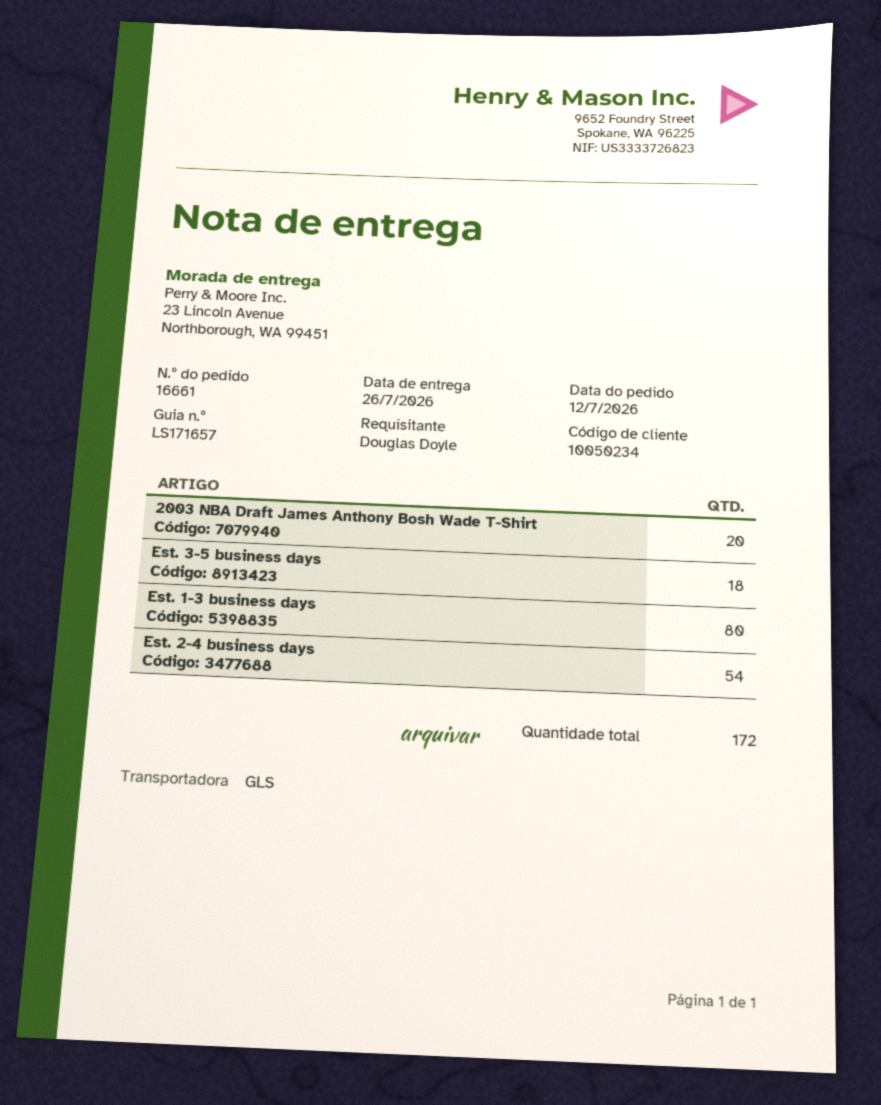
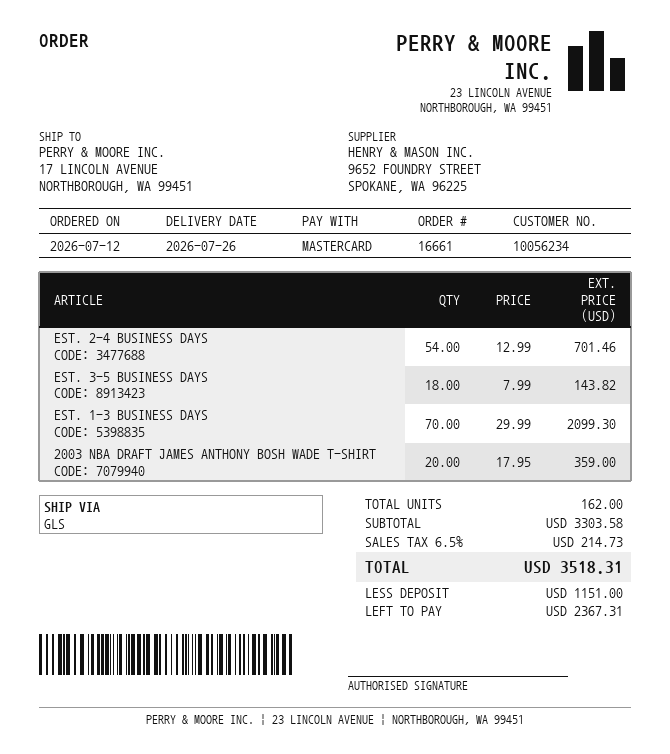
customer number: 10050234 -> 10056234
ship to: 23 Lincoln Avenue, Northborough, WA 99451 -> 17 LINCOLN AVENUE, NORTHBOROUGH, WA 99451
Est. 1-3 business days: 80 -> 70
total quantity: 172 -> 162

